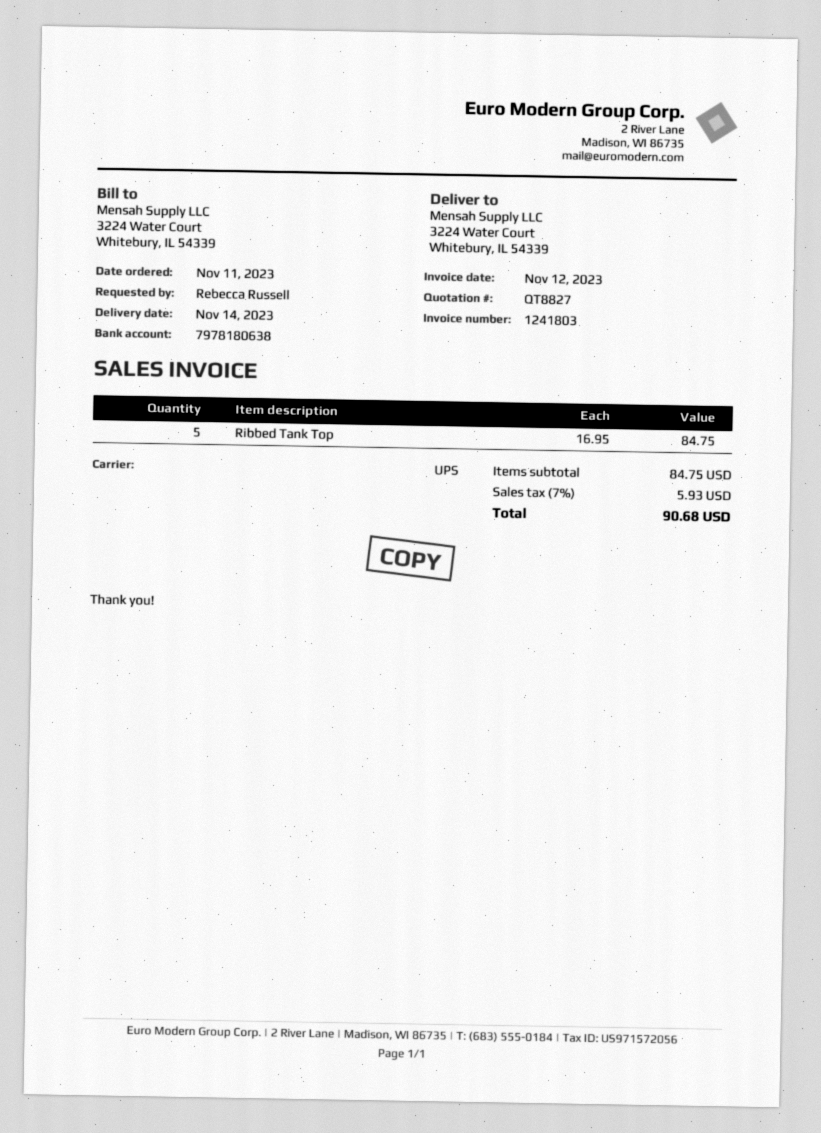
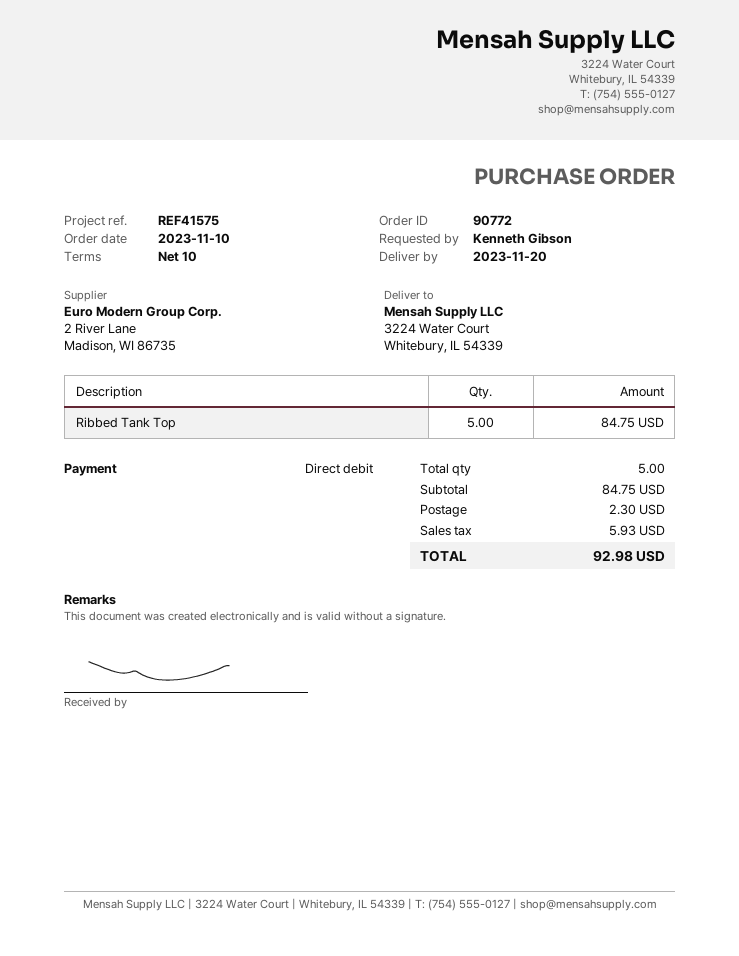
order date: 2023-11-11 -> 2023-11-10
delivery date: 2023-11-14 -> 2023-11-20
ordered by: Rebecca Russell -> Kenneth Gibson
shipping: none -> 2.30
total: 90.68 -> 92.98

